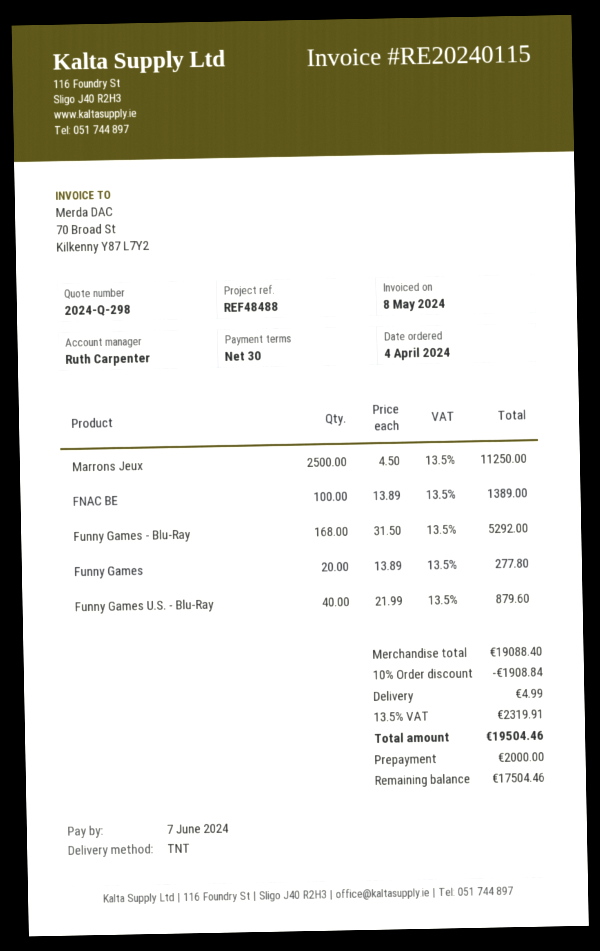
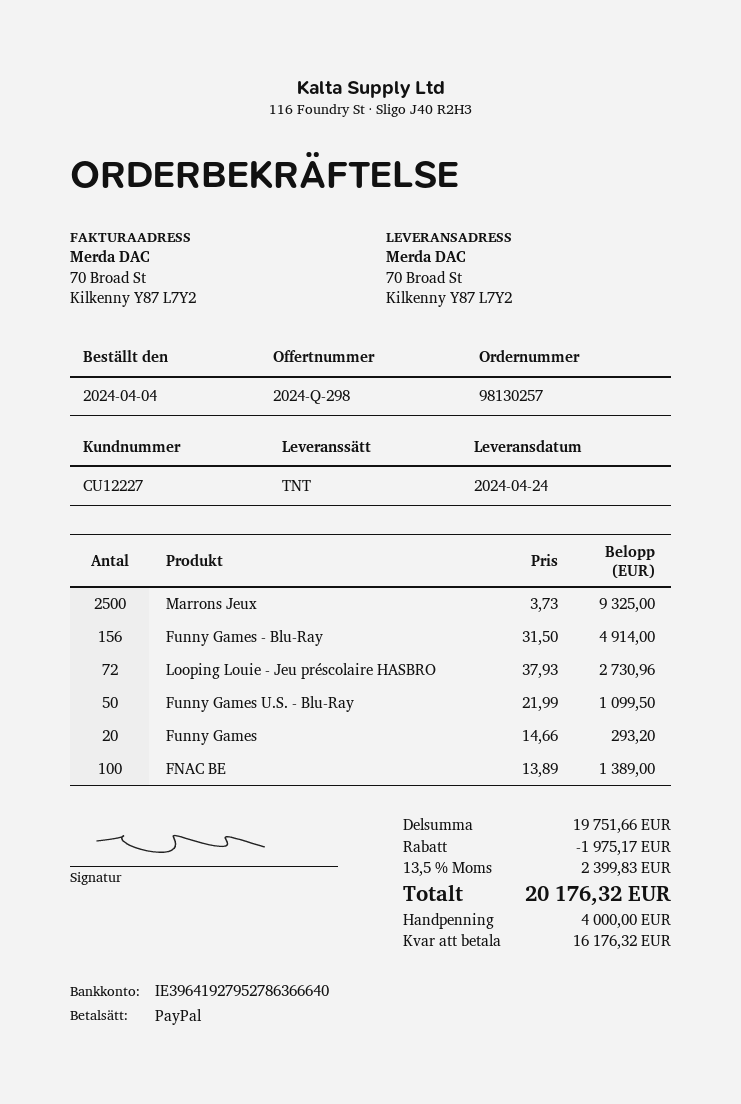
Marrons Jeux: 2500 x 4.50 = 11250.00 -> 2500 x 3.73 = 9325.00
Funny Games - Blu-Ray: 168 x 31.50 = 5292.00 -> 156 x 31.50 = 4914.00
Funny Games: 20 x 13.89 = 277.80 -> 20 x 14.66 = 293.20
Funny Games U.S. - Blu-Ray: 40 x 21.99 = 879.60 -> 50 x 21.99 = 1099.50
Looping Louie - Jeu préscolaire HASBRO: none -> 72 x 37.93 = 2730.96
subtotal: 19088.40 -> 19751.66
discount: 1908.84 -> 1975.17
shipping: 4.99 -> none
tax: 13.5% = 2319.91 -> 13.5% = 2399.83
total: 19504.46 -> 20176.32
deposit: 2000.00 -> 4000.00
balance: 17504.46 -> 16176.32

